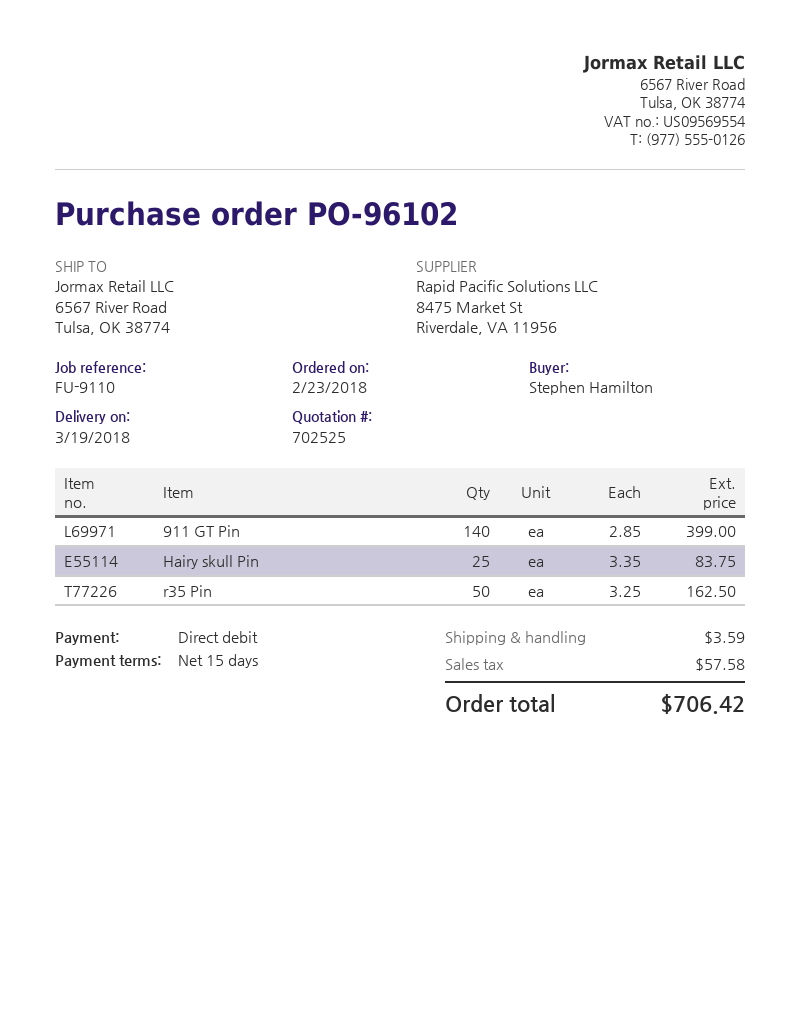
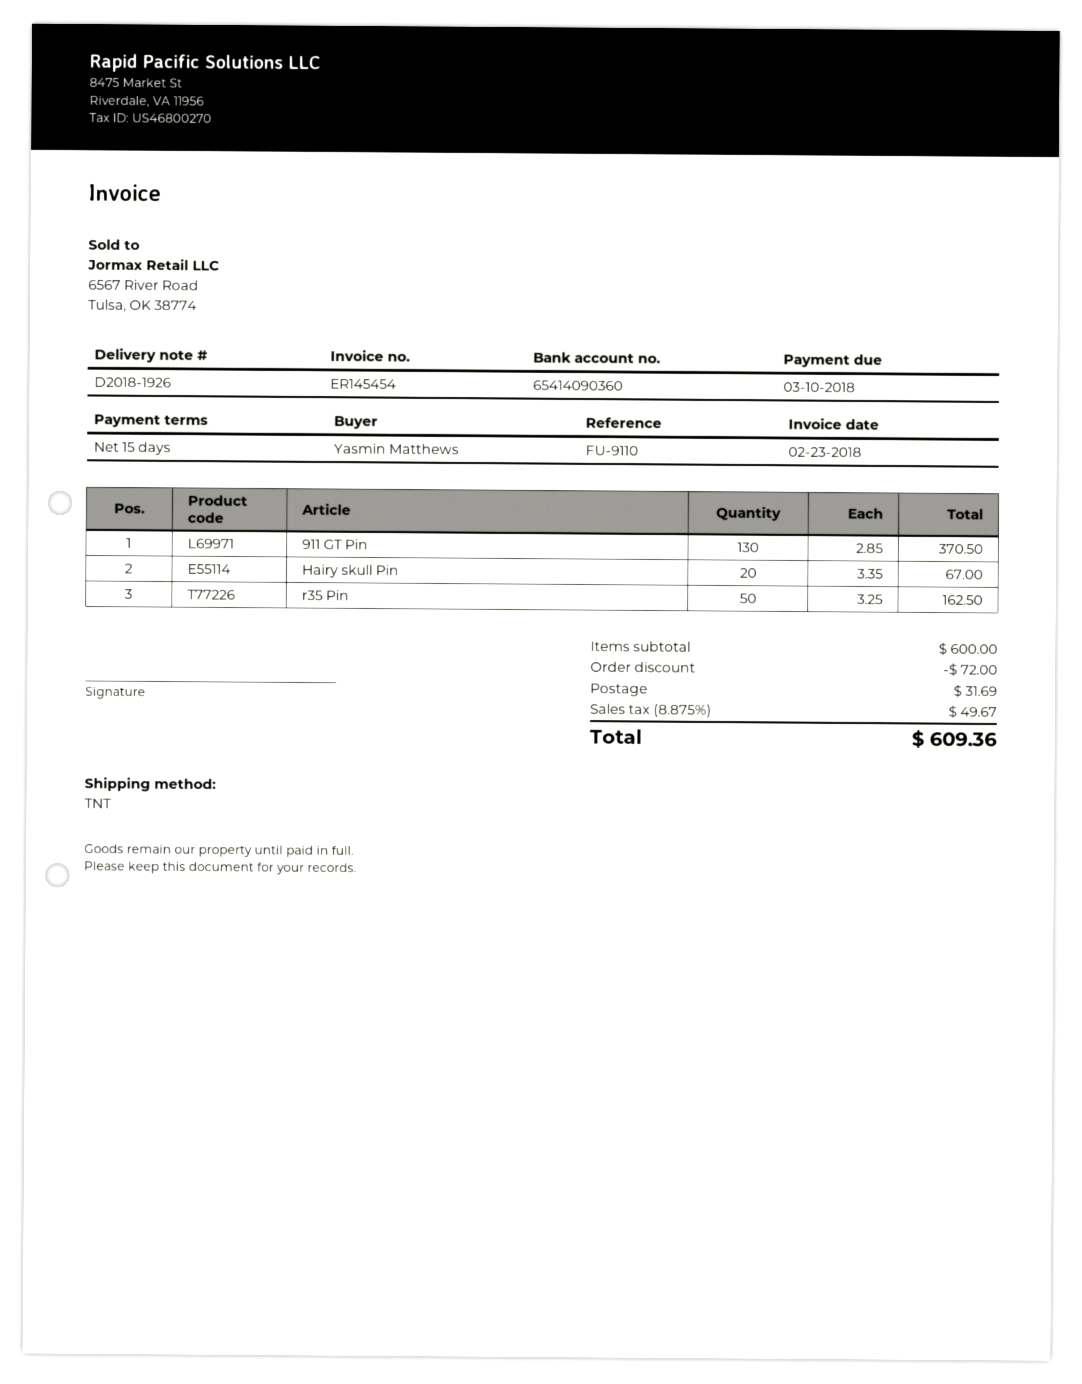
ordered by: Stephen Hamilton -> Yasmin Matthews
911 GT Pin: 140 x 2.85 = 399.00 -> 130 x 2.85 = 370.50
Hairy skull Pin: 25 x 3.35 = 83.75 -> 20 x 3.35 = 67.00
discount: none -> 72.00
shipping: 3.59 -> 31.69
tax: 57.58 -> 49.67
total: 706.42 -> 609.36

